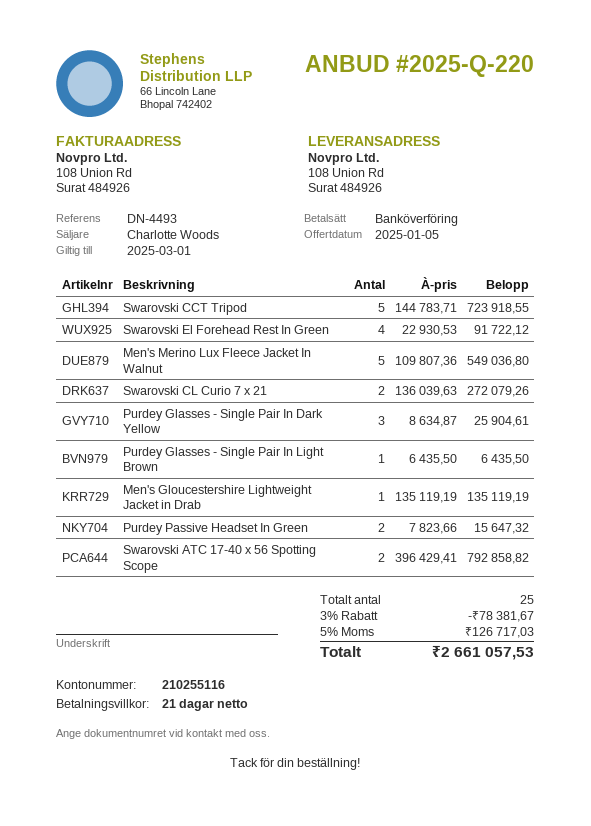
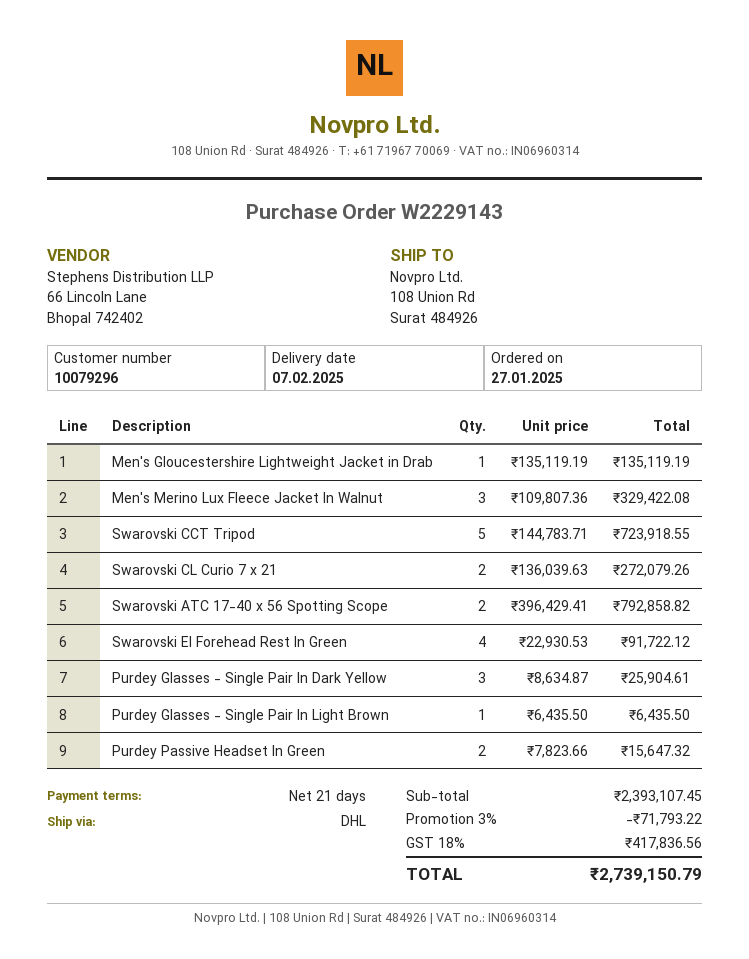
Men's Merino Lux Fleece Jacket In Walnut: 5 x 109807.36 = 549036.80 -> 3 x 109807.36 = 329422.08
discount: 3% = 78381.67 -> 3% = 71793.22
tax: 5% = 126717.03 -> 18% = 417836.56
total: 2661057.53 -> 2739150.79

